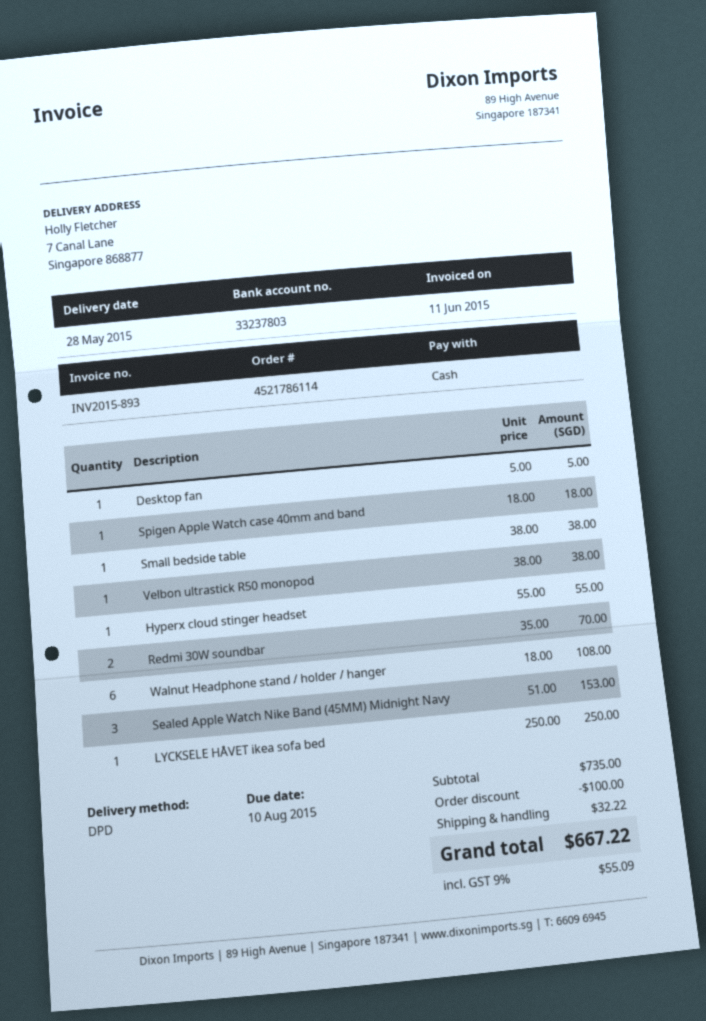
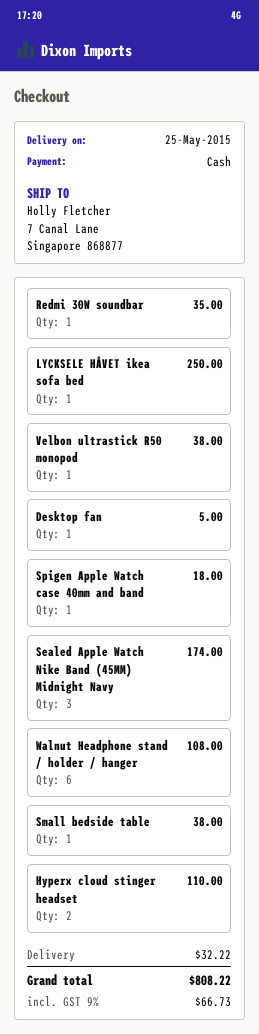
delivery date: 2015-05-28 -> 2015-05-25
Hyperx cloud stinger headset: 1 for 55.00 -> 2 for 110.00
Redmi 30W soundbar: 2 for 70.00 -> 1 for 35.00
Sealed Apple Watch Nike Band (45MM) Midnight Navy: 3 for 153.00 -> 3 for 174.00
discount: 100.00 -> none
tax: 9% = 55.09 -> 9% = 66.73
total: 667.22 -> 808.22

